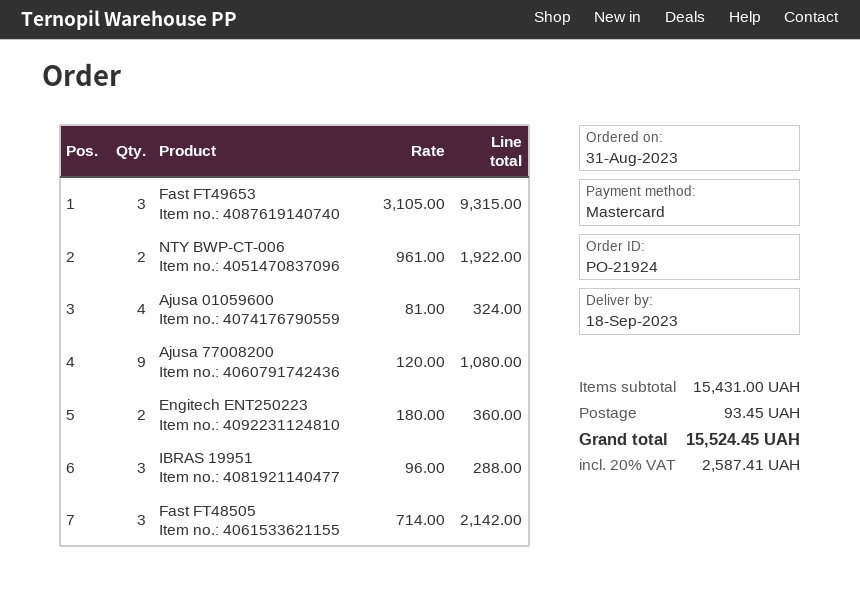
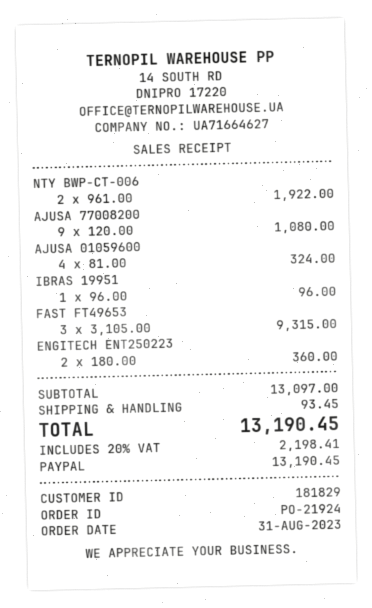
payment method: Mastercard -> PayPal
IBRAS 19951: 3 x 96.00 = 288.00 -> 1 x 96.00 = 96.00
Fast FT48505: 3 x 714.00 = 2142.00 -> none
subtotal: 15431.00 -> 13097.00
tax: 20% = 2587.41 -> 20% = 2198.41
total: 15524.45 -> 13190.45

